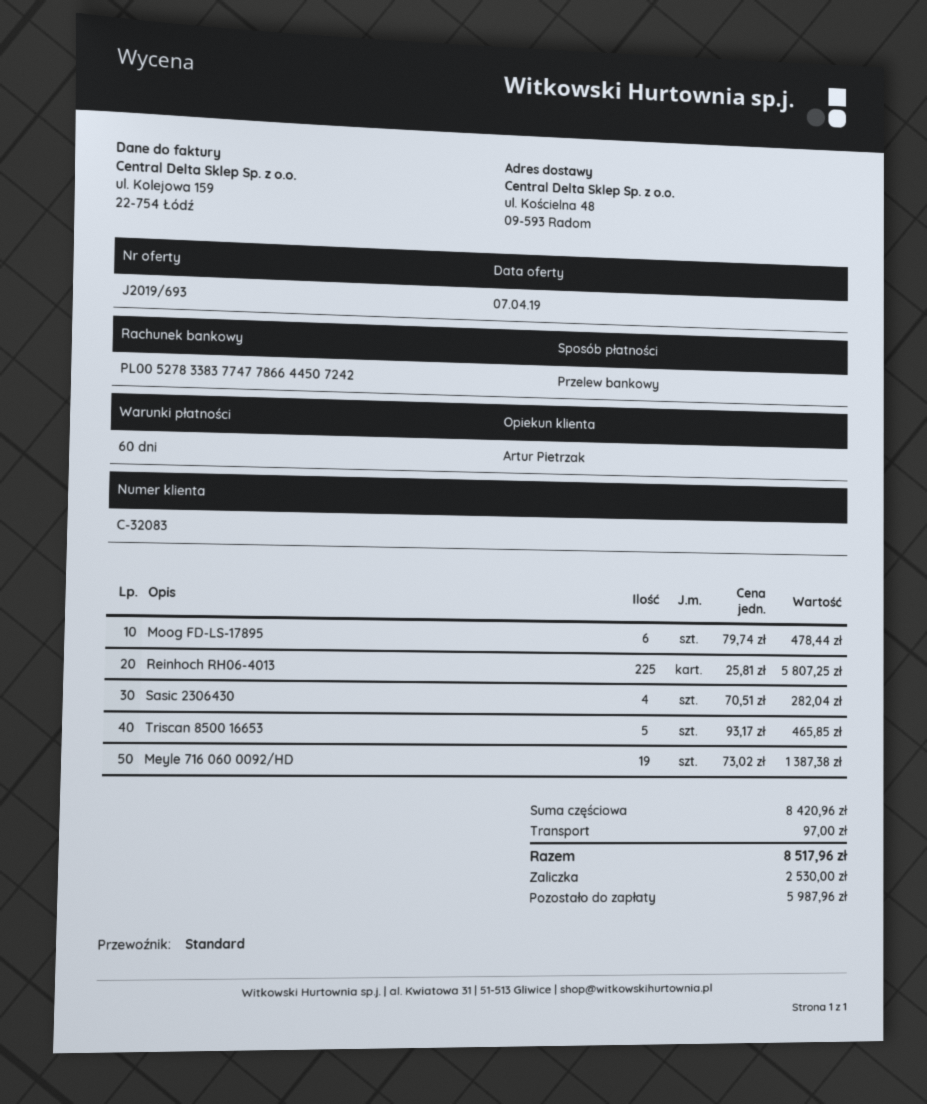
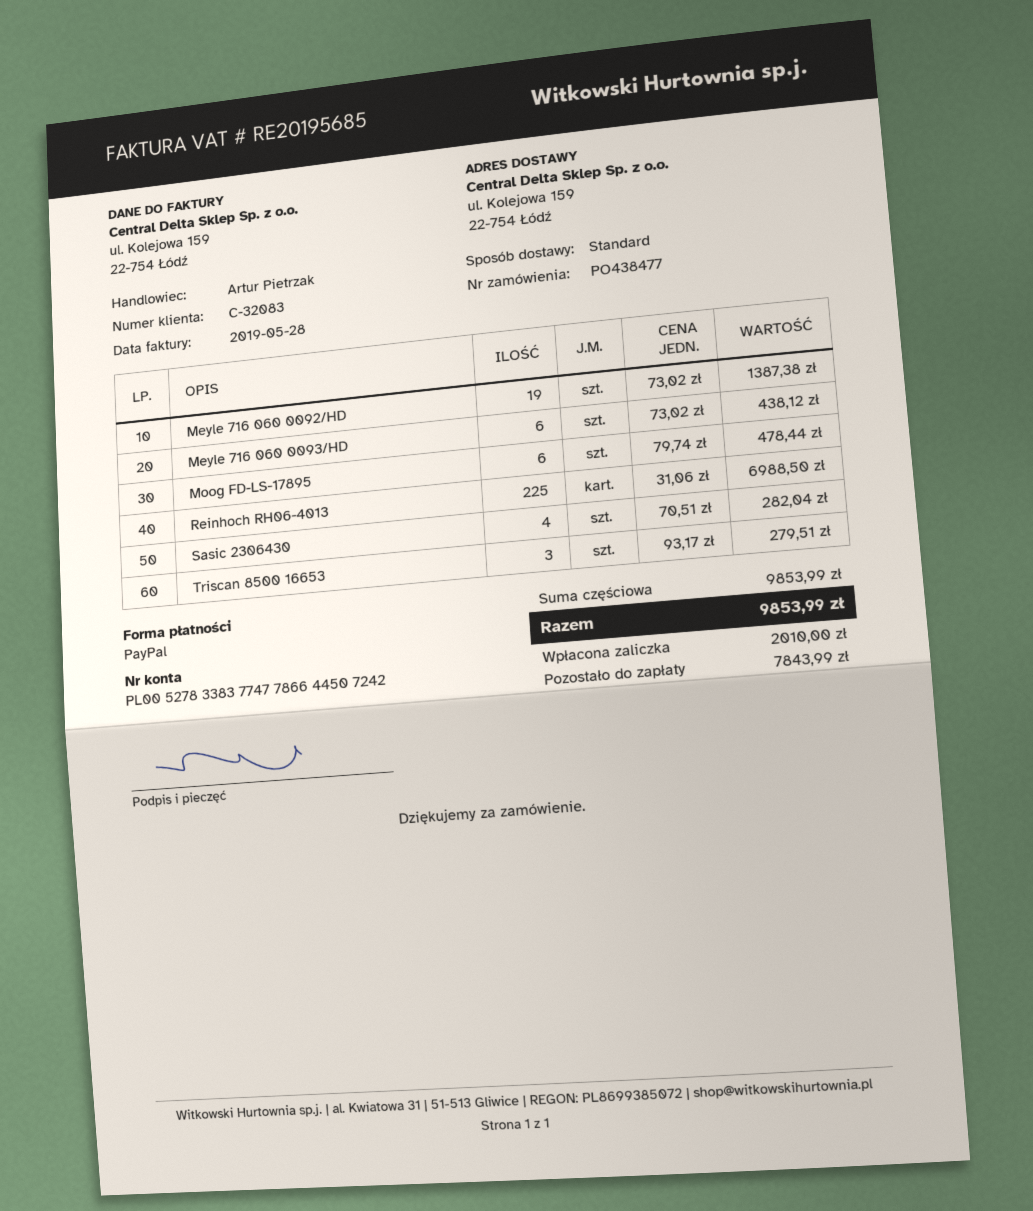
payment method: bank transfer -> PayPal
ship to: ul. Kościelna 48, 09-593 Radom -> ul. Kolejowa 159, 22-754 Łódź
Reinhoch RH06-4013: 225 x 25.81 = 5807.25 -> 225 x 31.06 = 6988.50
Triscan 8500 16653: 5 x 93.17 = 465.85 -> 3 x 93.17 = 279.51
Meyle 716 060 0093/HD: none -> 6 x 73.02 = 438.12
subtotal: 8420.96 -> 9853.99
shipping: 97.00 -> none
total: 8517.96 -> 9853.99
deposit: 2530.00 -> 2010.00
balance: 5987.96 -> 7843.99

